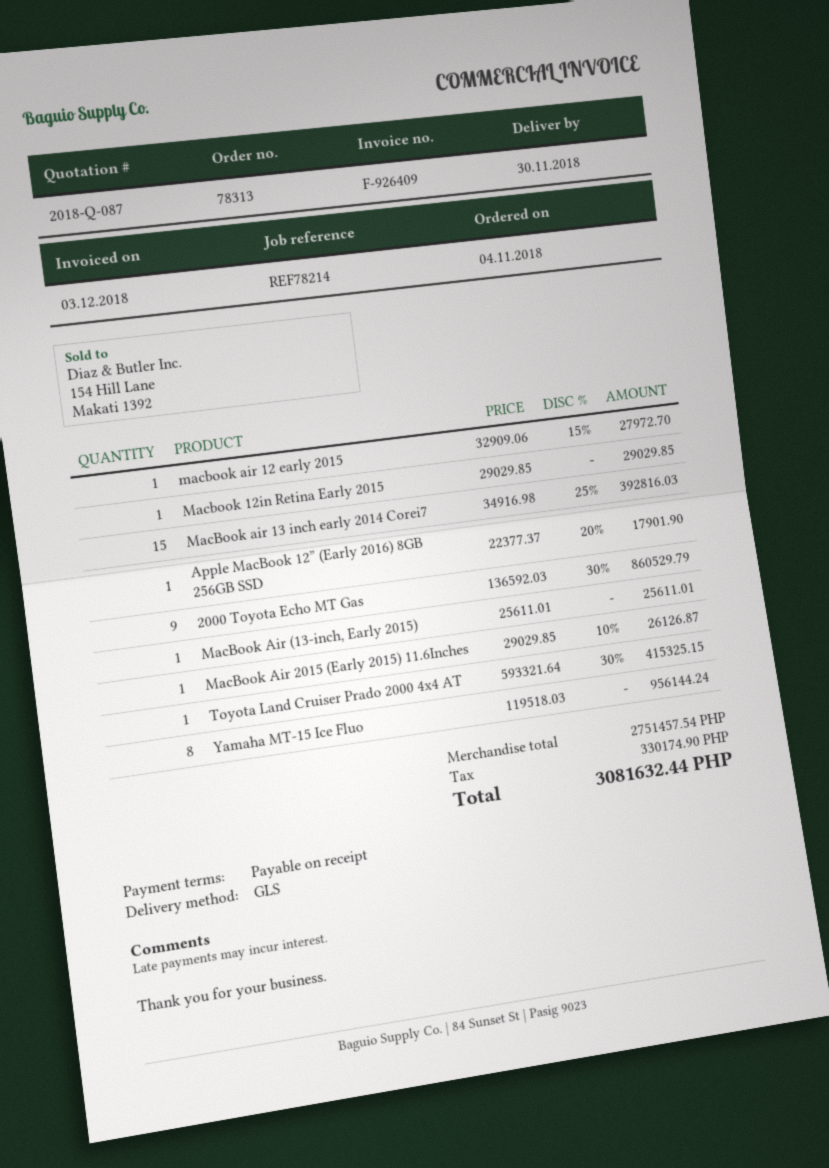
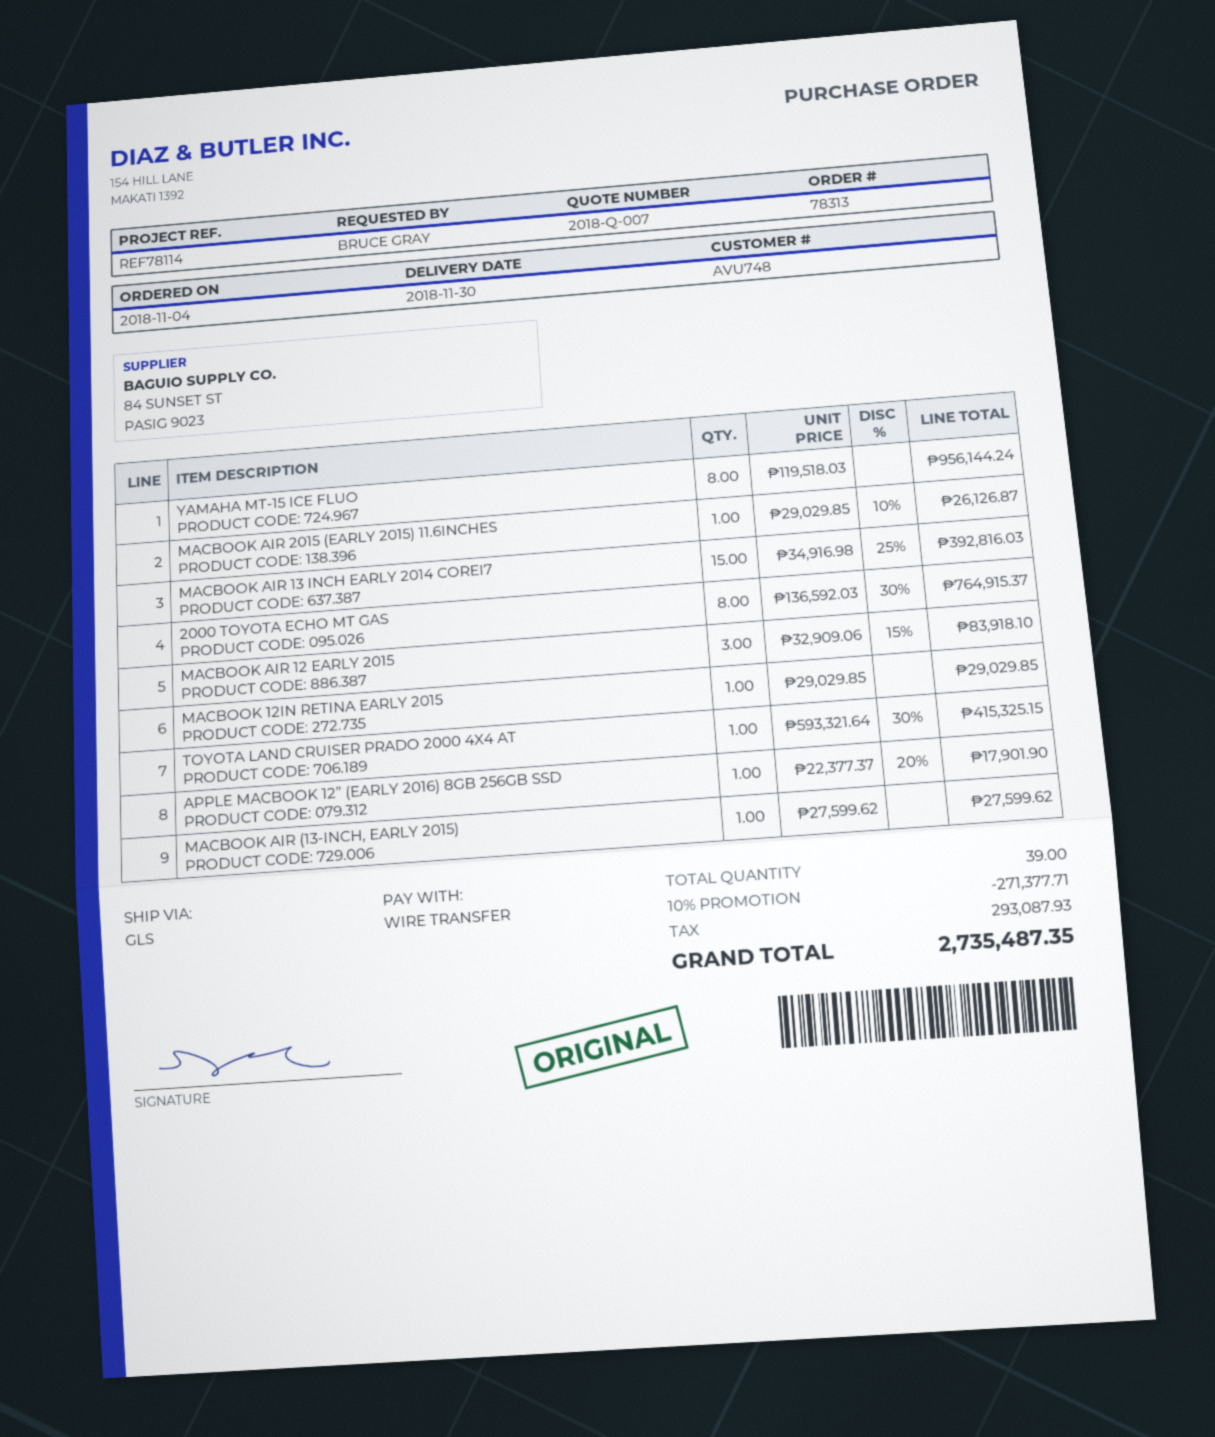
quote number: 2018-Q-087 -> 2018-Q-007
reference: REF78214 -> REF78114
macbook air 12 early 2015: 1 x 32909.06 - 15% = 27972.70 -> 3 x 32909.06 - 15% = 83918.10
2000 Toyota Echo MT Gas: 9 x 136592.03 - 30% = 860529.79 -> 8 x 136592.03 - 30% = 764915.37
MacBook Air (13-inch, Early 2015): 1 x 25611.01 = 25611.01 -> 1 x 27599.62 = 27599.62
discount: none -> 10% = 271377.71
tax: 330174.90 -> 293087.93
total: 3081632.44 -> 2735487.35

